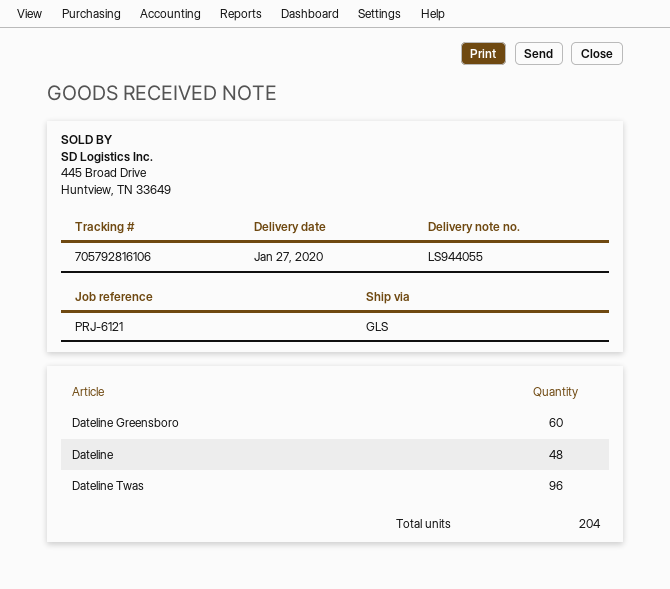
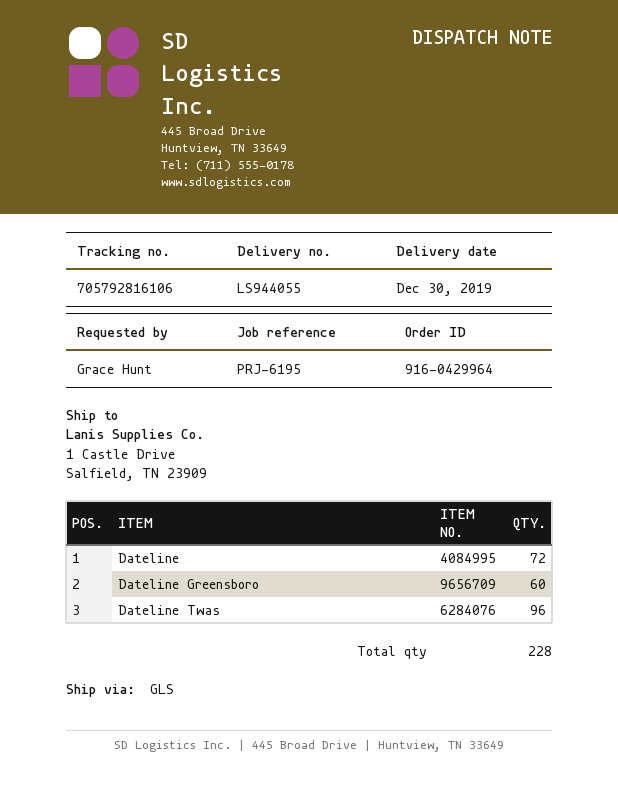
delivery date: 2020-01-27 -> 2019-12-30
reference: PRJ-6121 -> PRJ-6195
Dateline: 48 -> 72
total quantity: 204 -> 228

